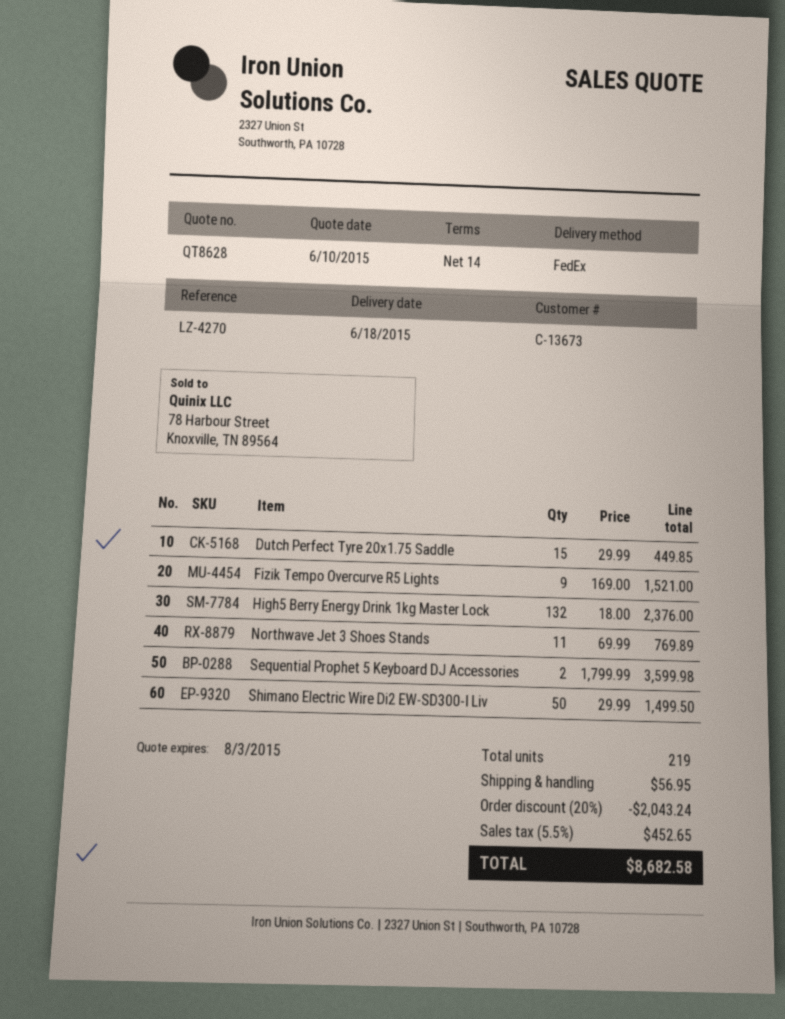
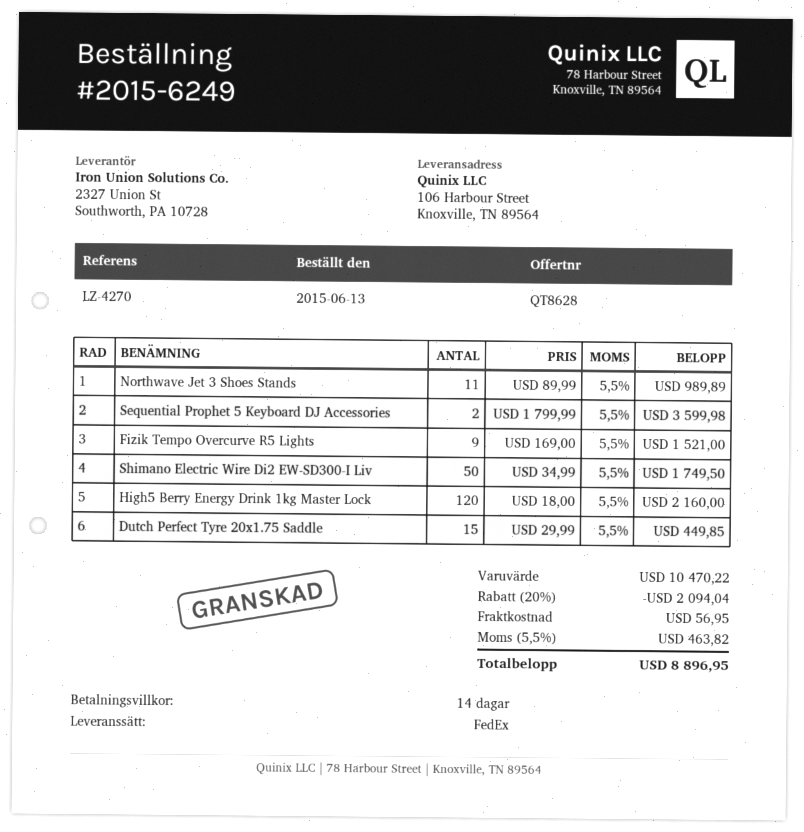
High5 Berry Energy Drink 1kg Master Lock: 132 x 18.00 = 2376.00 -> 120 x 18.00 = 2160.00
Northwave Jet 3 Shoes Stands: 11 x 69.99 = 769.89 -> 11 x 89.99 = 989.89
Shimano Electric Wire Di2 EW-SD300-I Liv: 50 x 29.99 = 1499.50 -> 50 x 34.99 = 1749.50
discount: 20% = 2043.24 -> 20% = 2094.04
tax: 5.5% = 452.65 -> 5.5% = 463.82
total: 8682.58 -> 8896.95

